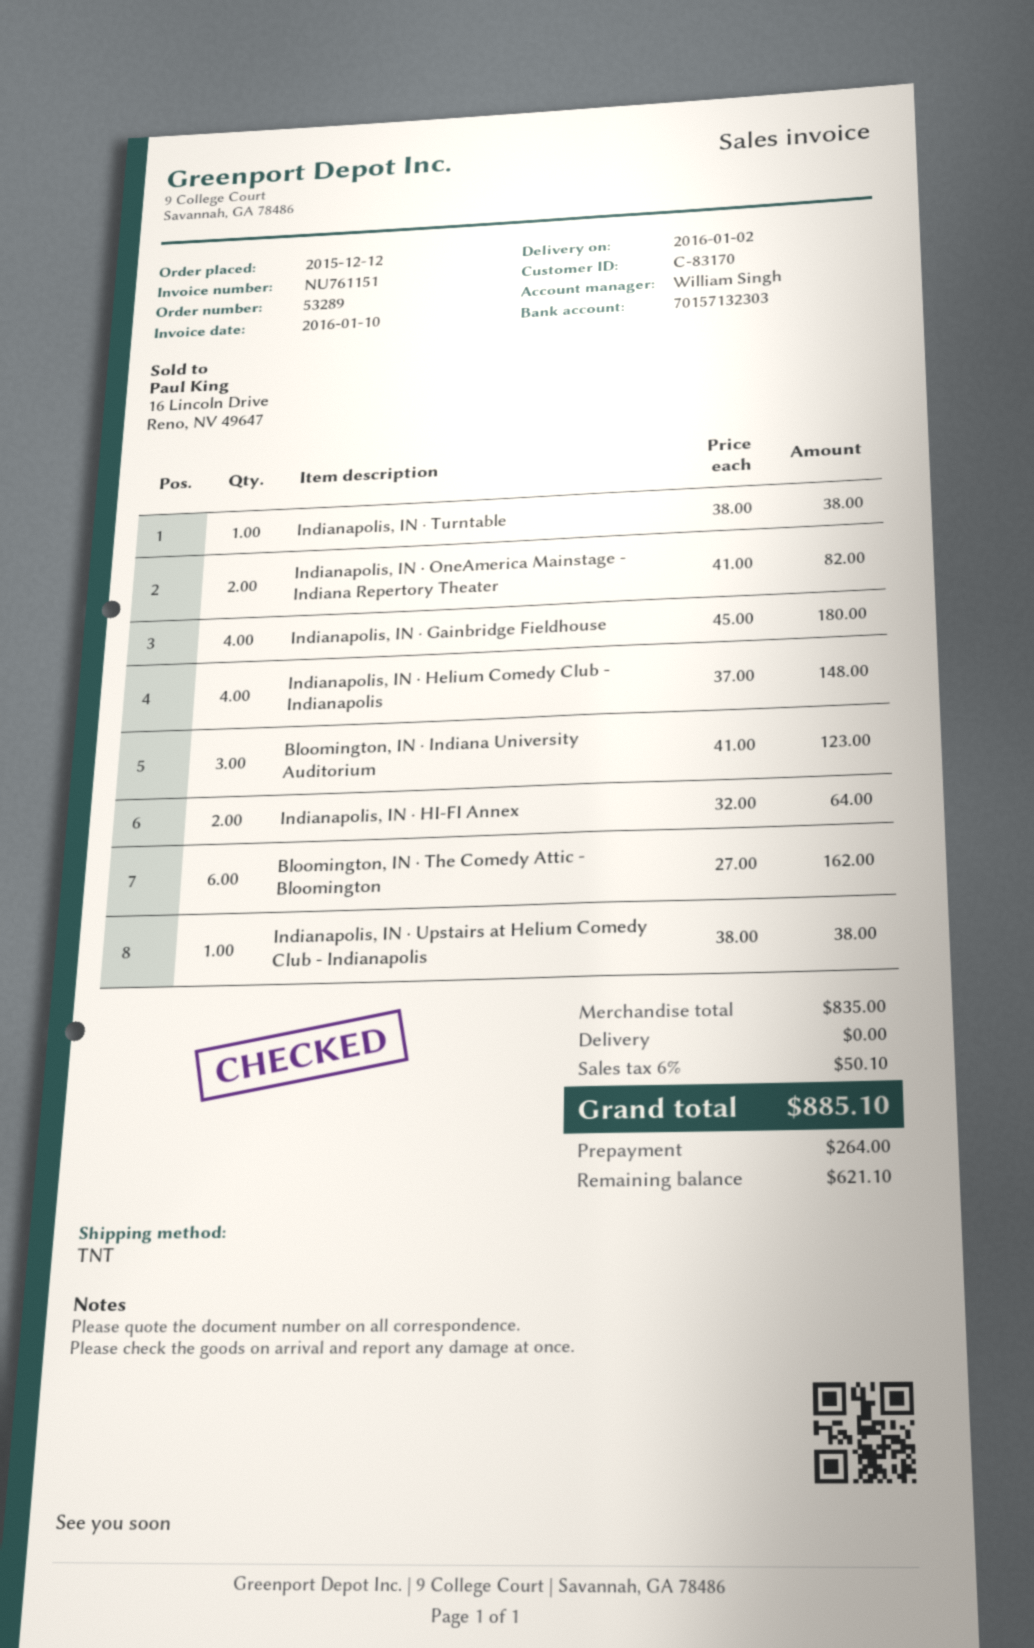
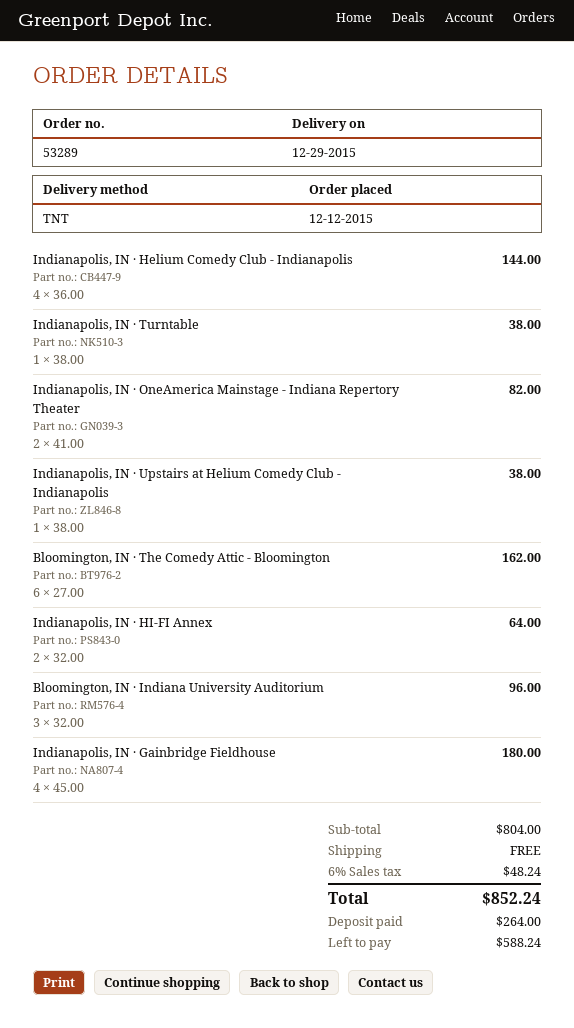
delivery date: 2016-01-02 -> 2015-12-29
Indianapolis, IN · Helium Comedy Club - Indianapolis: 4 x 37.00 = 148.00 -> 4 x 36.00 = 144.00
Bloomington, IN · Indiana University Auditorium: 3 x 41.00 = 123.00 -> 3 x 32.00 = 96.00
subtotal: 835.00 -> 804.00
tax: 6% = 50.10 -> 6% = 48.24
total: 885.10 -> 852.24
balance: 621.10 -> 588.24

